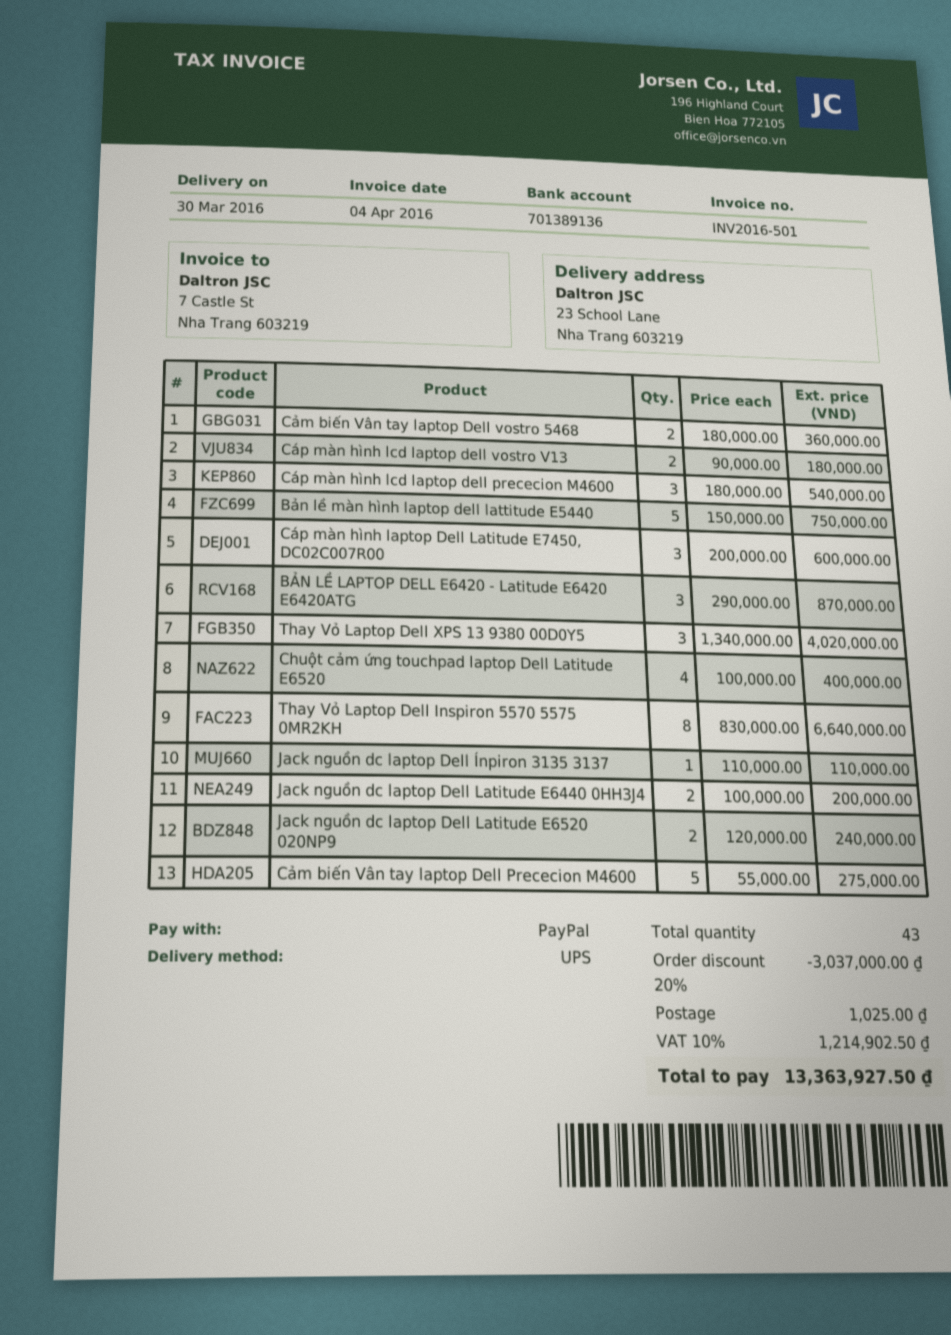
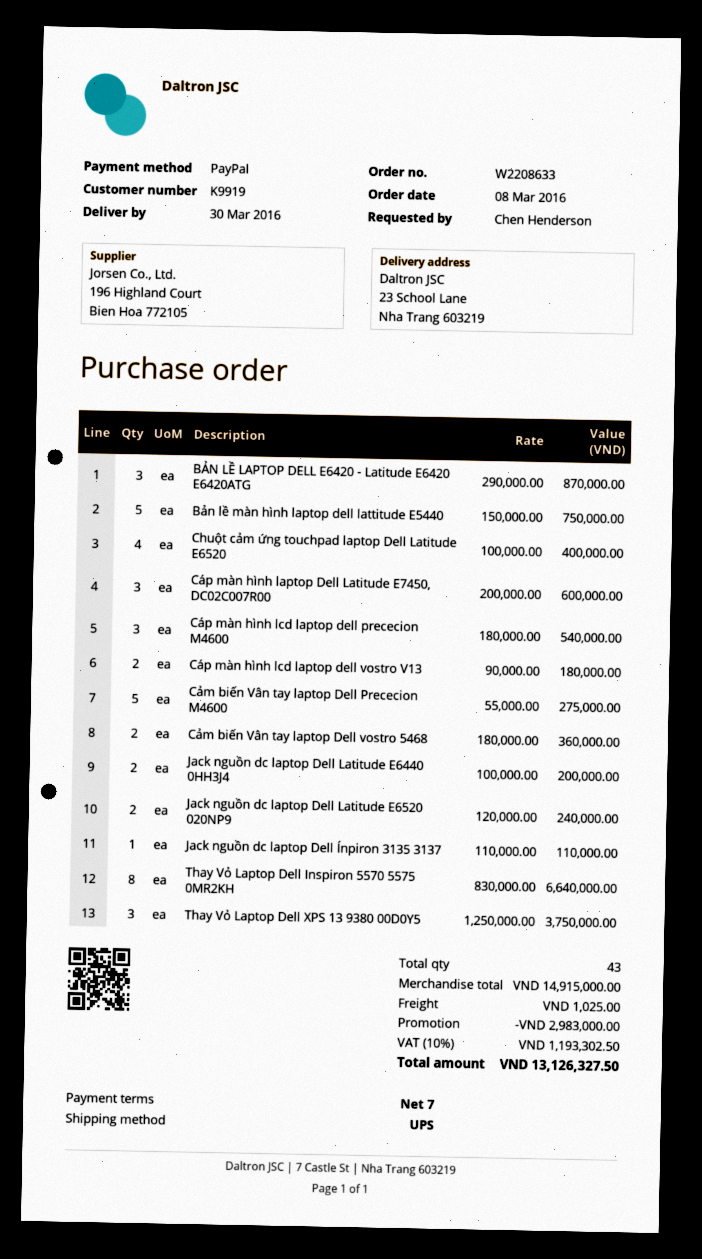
Thay Vỏ Laptop Dell XPS 13 9380 00D0Y5: 3 x 1340000.00 = 4020000.00 -> 3 x 1250000.00 = 3750000.00
discount: 3037000.00 -> 2983000.00
tax: 10% = 1214902.50 -> 10% = 1193302.50
total: 13363927.50 -> 13126327.50

